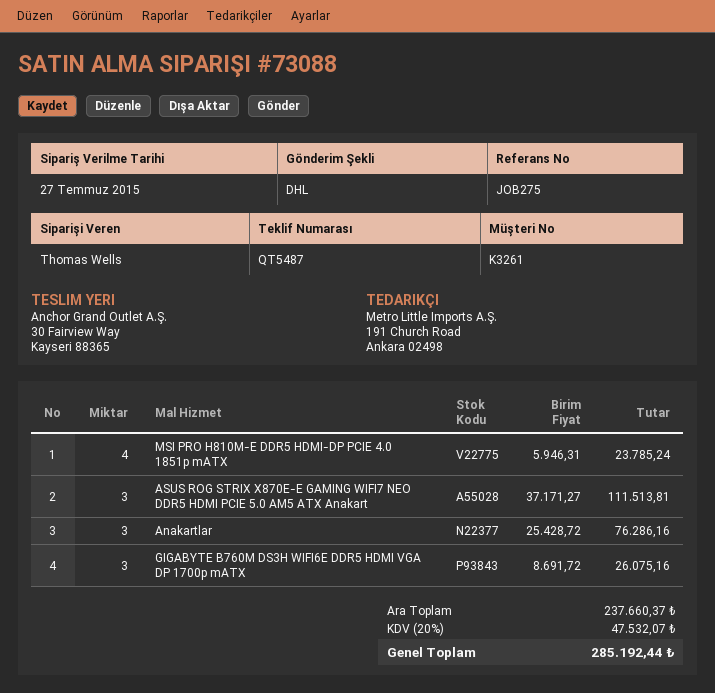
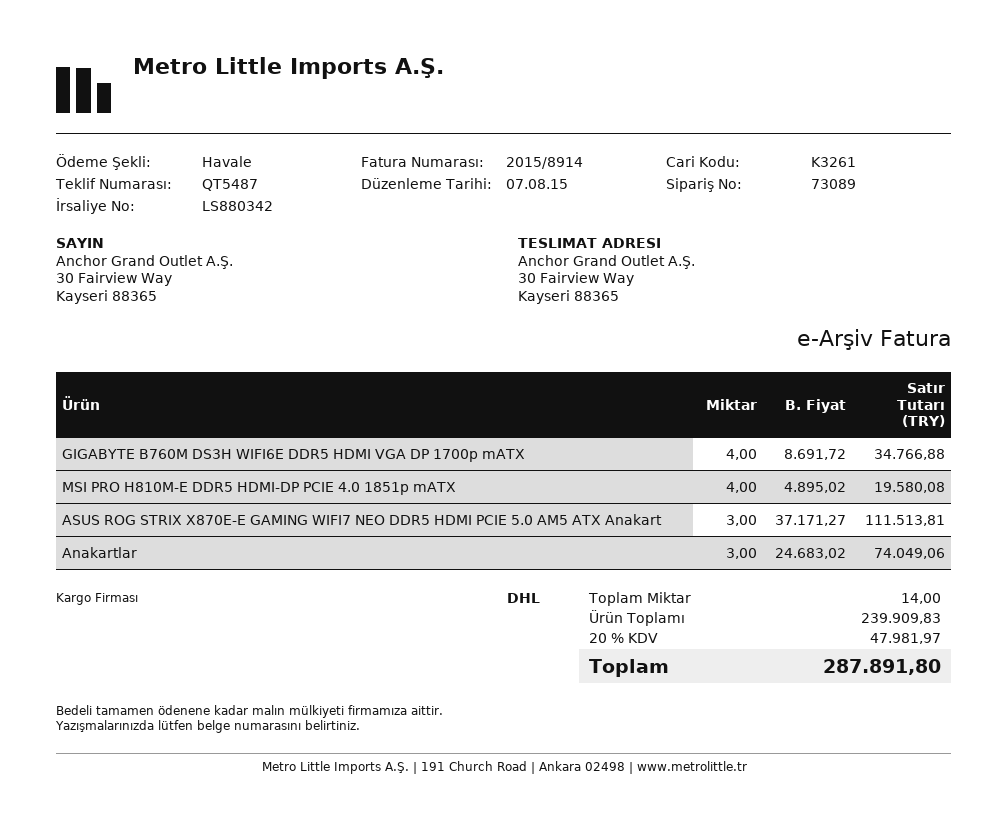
order number: 73088 -> 73089
MSI PRO H810M-E DDR5 HDMI-DP PCIE 4.0 1851p mATX: 4 x 5946.31 = 23785.24 -> 4 x 4895.02 = 19580.08
Anakartlar: 3 x 25428.72 = 76286.16 -> 3 x 24683.02 = 74049.06
GIGABYTE B760M DS3H WIFI6E DDR5 HDMI VGA DP 1700p mATX: 3 x 8691.72 = 26075.16 -> 4 x 8691.72 = 34766.88
subtotal: 237660.37 -> 239909.83
tax: 20% = 47532.07 -> 20% = 47981.97
total: 285192.44 -> 287891.80

